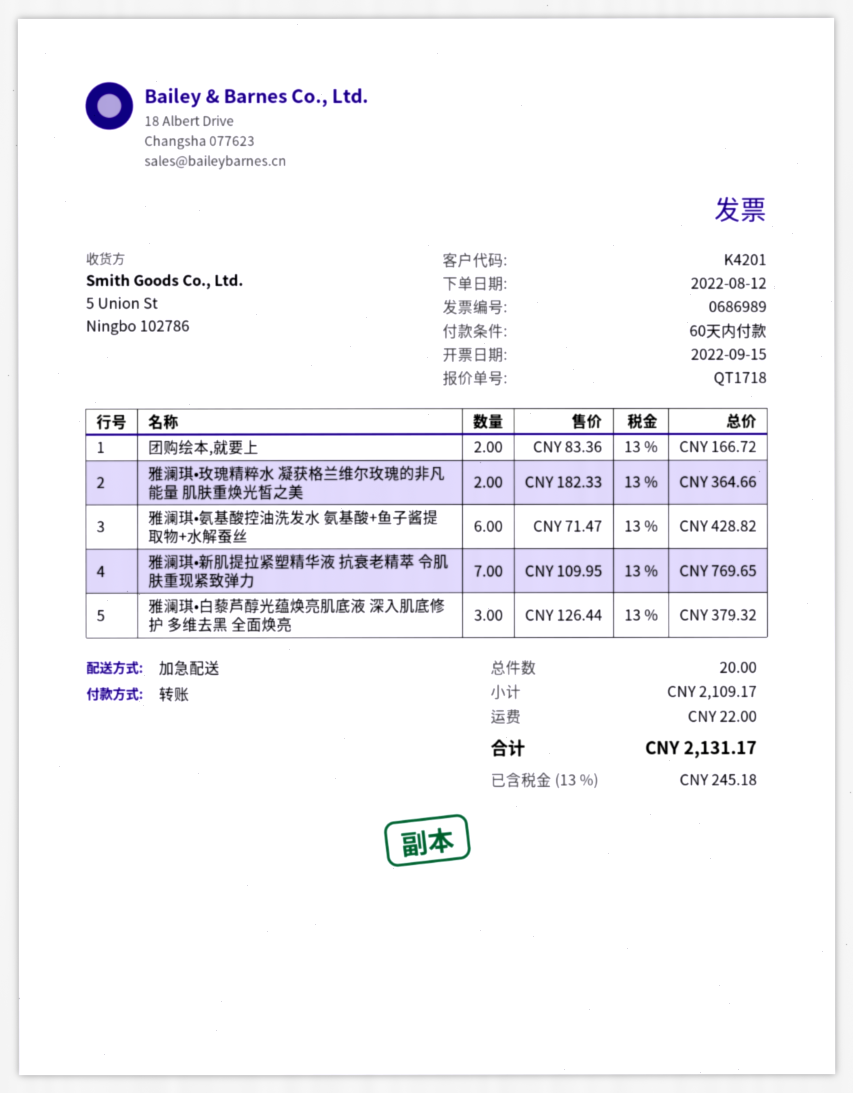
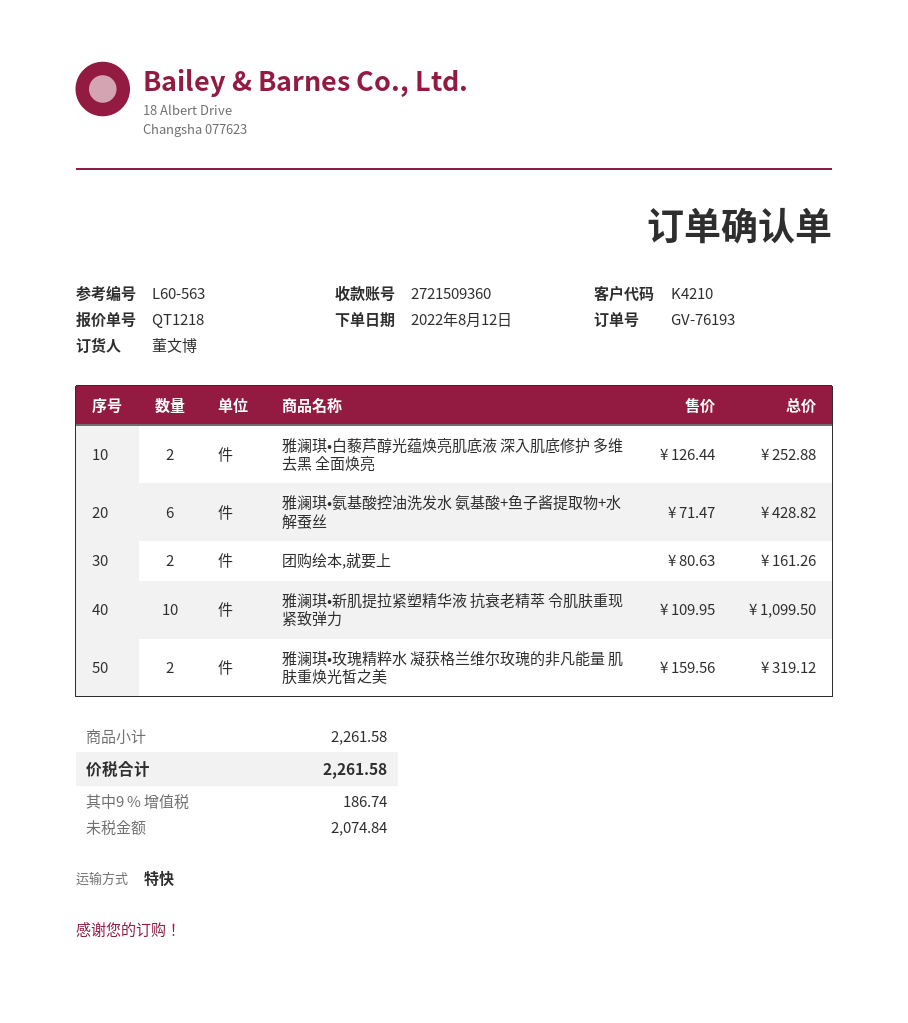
quote number: QT1718 -> QT1218
customer number: K4201 -> K4210
团购绘本,就要上: 2 x 83.36 = 166.72 -> 2 x 80.63 = 161.26
雅澜琪•玫瑰精粹水 凝获格兰维尔玫瑰的非凡能量 肌肤重焕光皙之美: 2 x 182.33 = 364.66 -> 2 x 159.56 = 319.12
雅澜琪•新肌提拉紧塑精华液 抗衰老精萃 令肌肤重现紧致弹力: 7 x 109.95 = 769.65 -> 10 x 109.95 = 1099.50
雅澜琪•白藜芦醇光蕴焕亮肌底液 深入肌底修护 多维去黑 全面焕亮: 3 x 126.44 = 379.32 -> 2 x 126.44 = 252.88
subtotal: 2109.17 -> 2261.58
shipping: 22.00 -> none
tax: 13% = 245.18 -> 9% = 186.74
total: 2131.17 -> 2261.58

